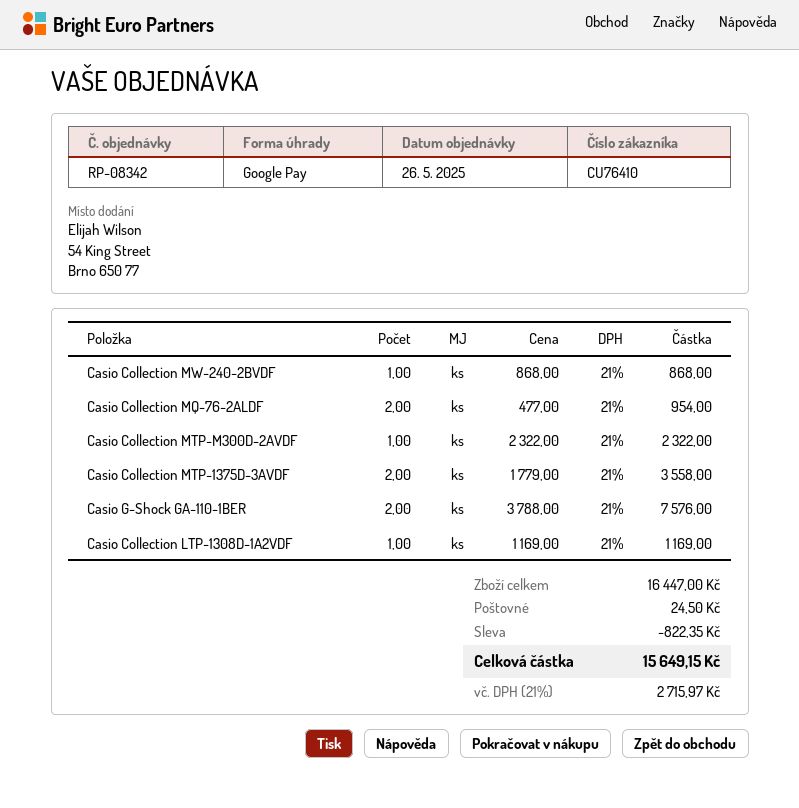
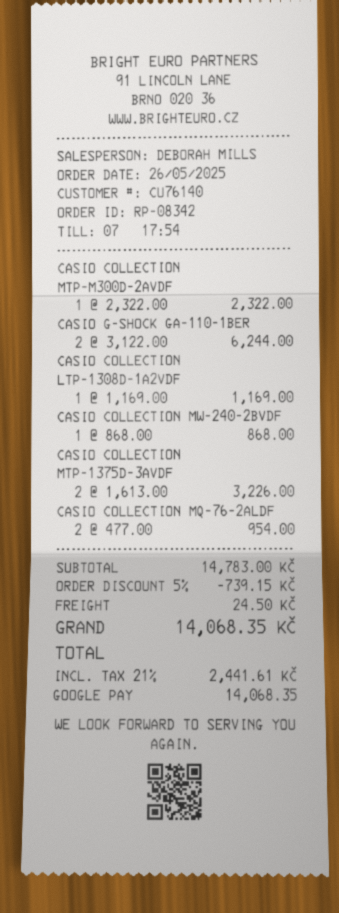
customer number: CU76410 -> CU76140
Casio Collection MTP-1375D-3AVDF: 2 x 1779.00 = 3558.00 -> 2 x 1613.00 = 3226.00
Casio G-Shock GA-110-1BER: 2 x 3788.00 = 7576.00 -> 2 x 3122.00 = 6244.00
subtotal: 16447.00 -> 14783.00
discount: 822.35 -> 739.15
tax: 21% = 2715.97 -> 21% = 2441.61
total: 15649.15 -> 14068.35

